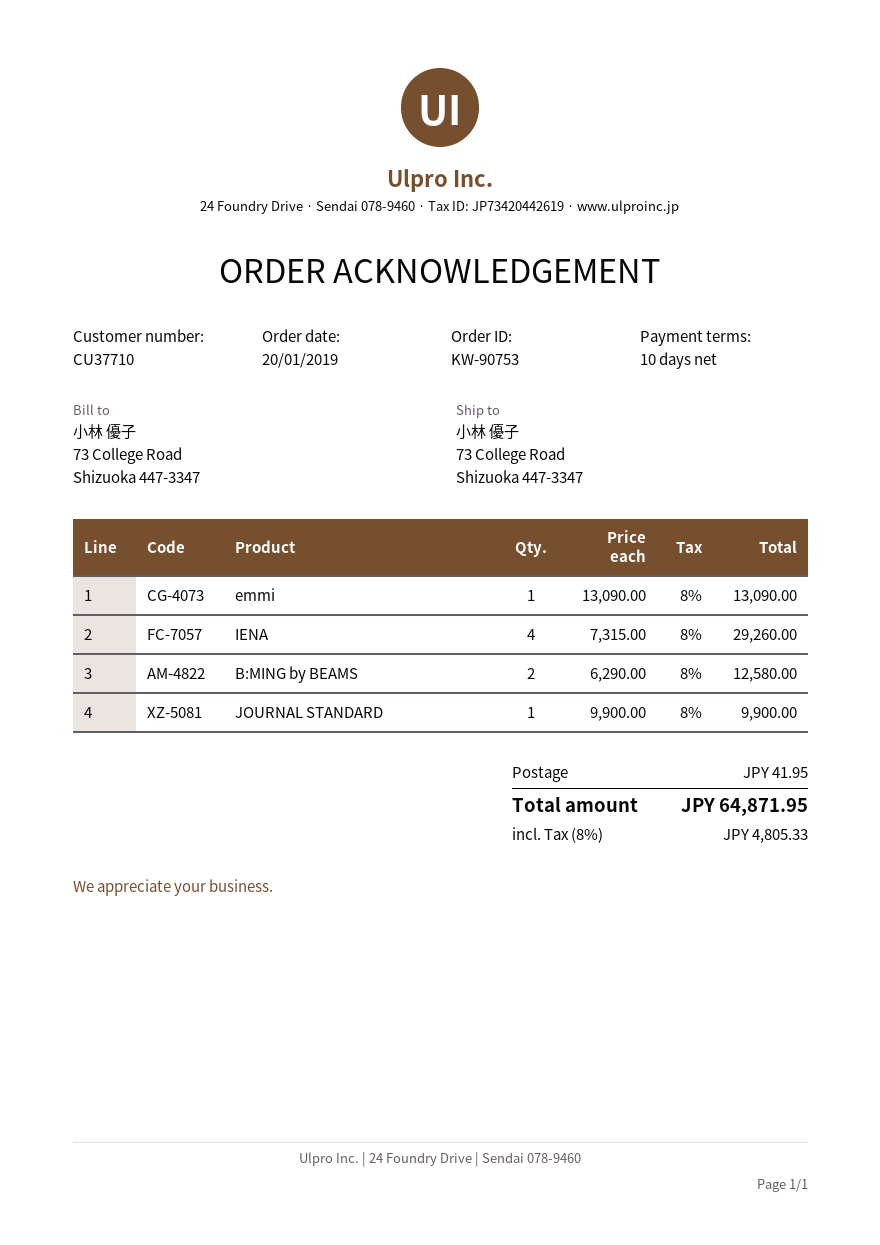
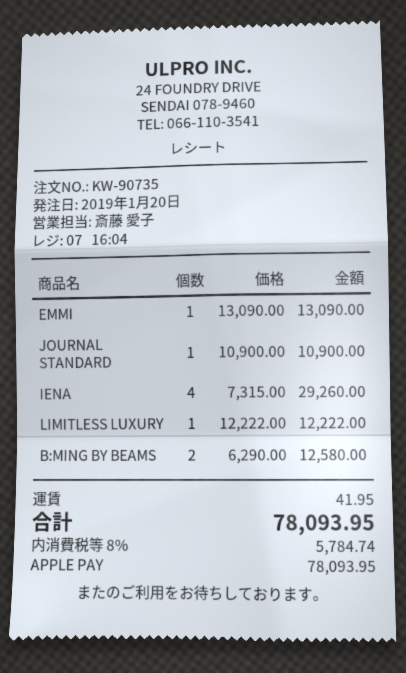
order number: KW-90753 -> KW-90735
JOURNAL STANDARD: 1 x 9900.00 = 9900.00 -> 1 x 10900.00 = 10900.00
LIMITLESS LUXURY: none -> 1 x 12222.00 = 12222.00
tax: 8% = 4805.33 -> 8% = 5784.74
total: 64871.95 -> 78093.95

